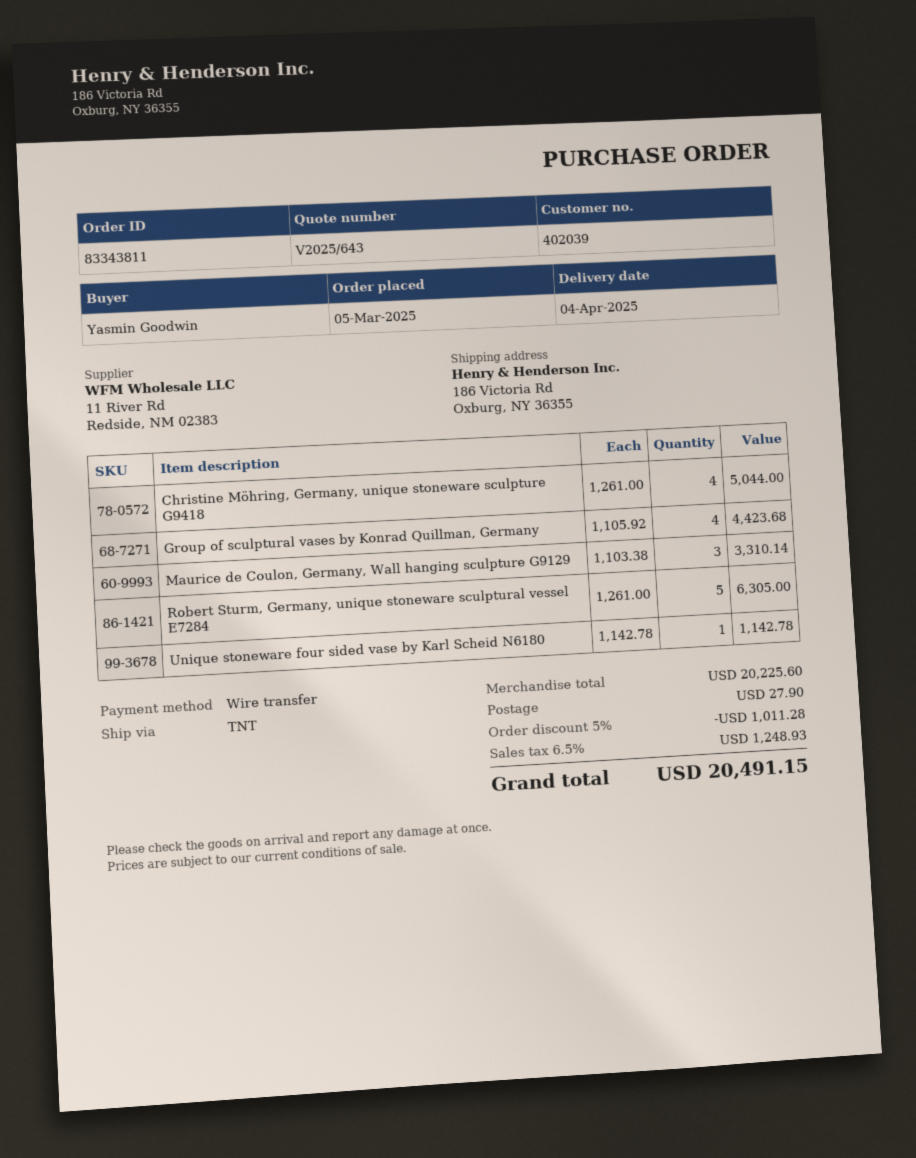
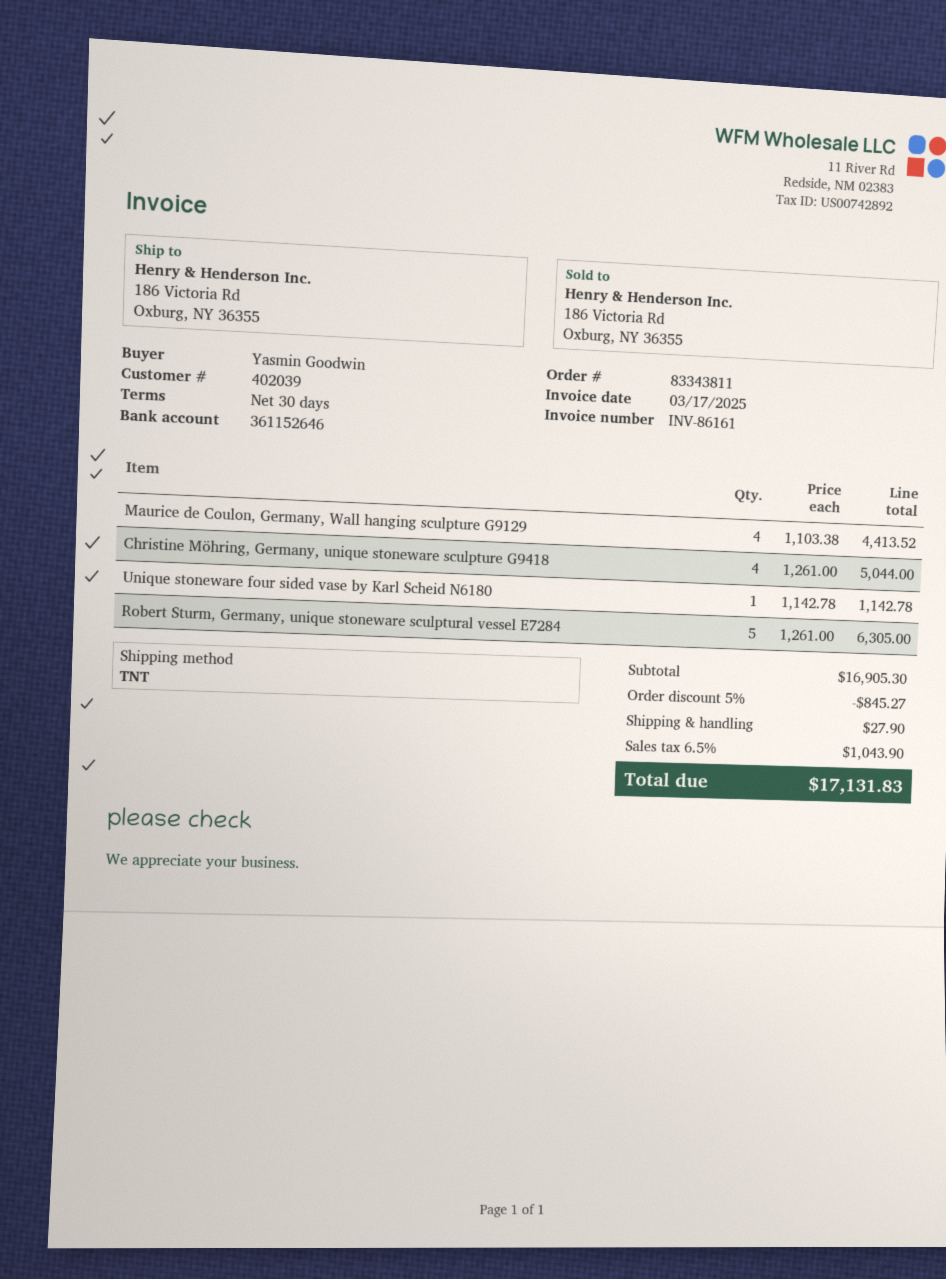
Group of sculptural vases by Konrad Quillman, Germany: 4 x 1105.92 = 4423.68 -> none
Maurice de Coulon, Germany, Wall hanging sculpture G9129: 3 x 1103.38 = 3310.14 -> 4 x 1103.38 = 4413.52
subtotal: 20225.60 -> 16905.30
discount: 5% = 1011.28 -> 5% = 845.27
tax: 6.5% = 1248.93 -> 6.5% = 1043.90
total: 20491.15 -> 17131.83

